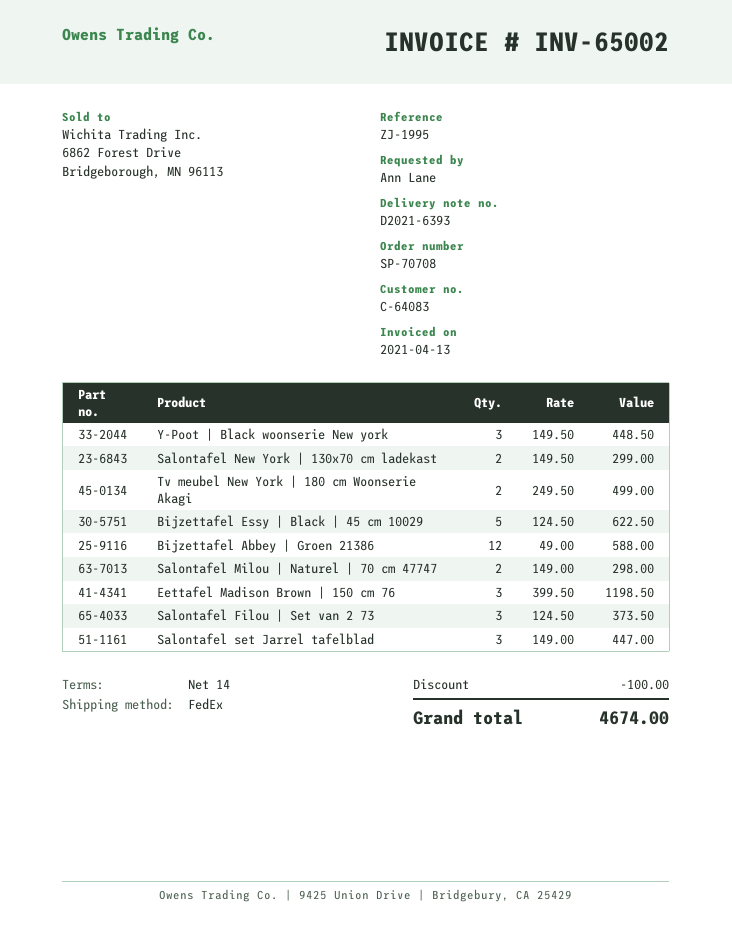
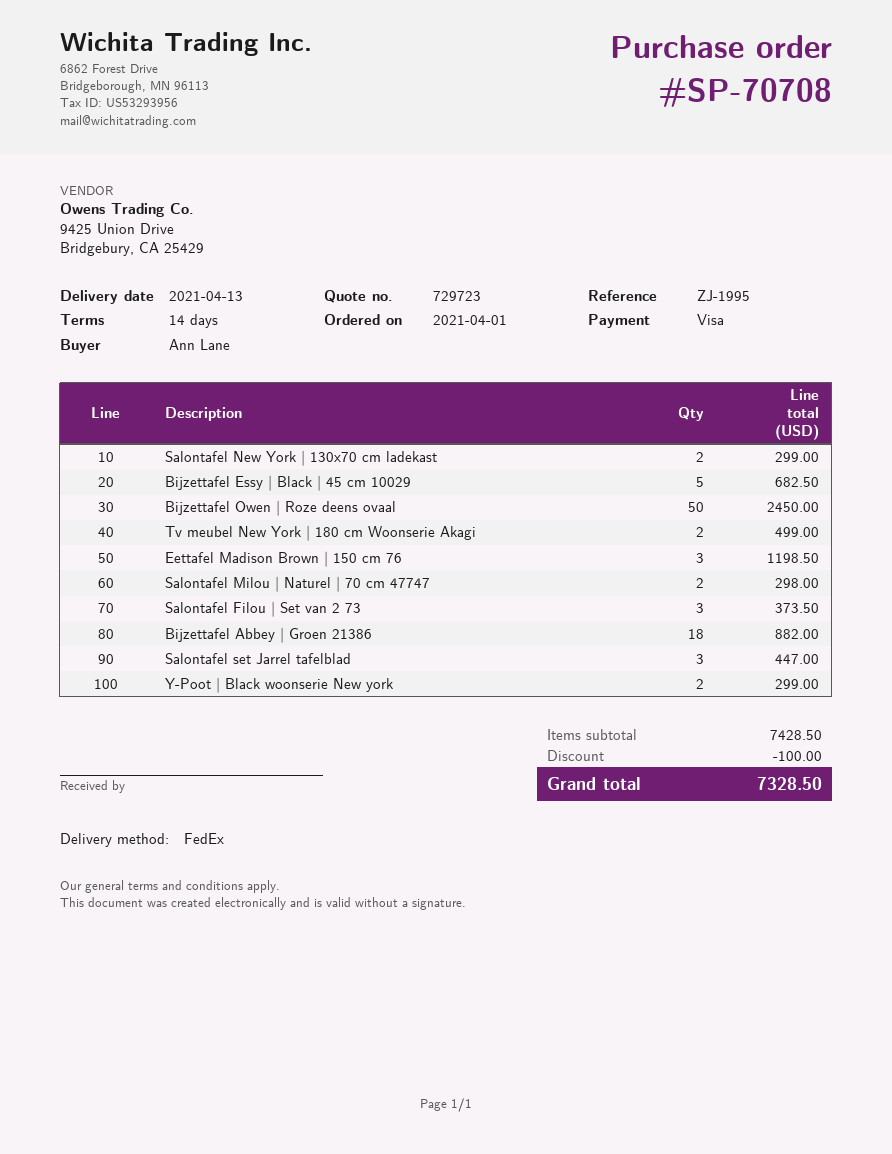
Y-Poot | Black woonserie New york: 3 for 448.50 -> 2 for 299.00
Bijzettafel Essy | Black | 45 cm 10029: 5 for 622.50 -> 5 for 682.50
Bijzettafel Abbey | Groen 21386: 12 for 588.00 -> 18 for 882.00
Bijzettafel Owen | Roze deens ovaal: none -> 50 for 2450.00
total: 4674.00 -> 7328.50

